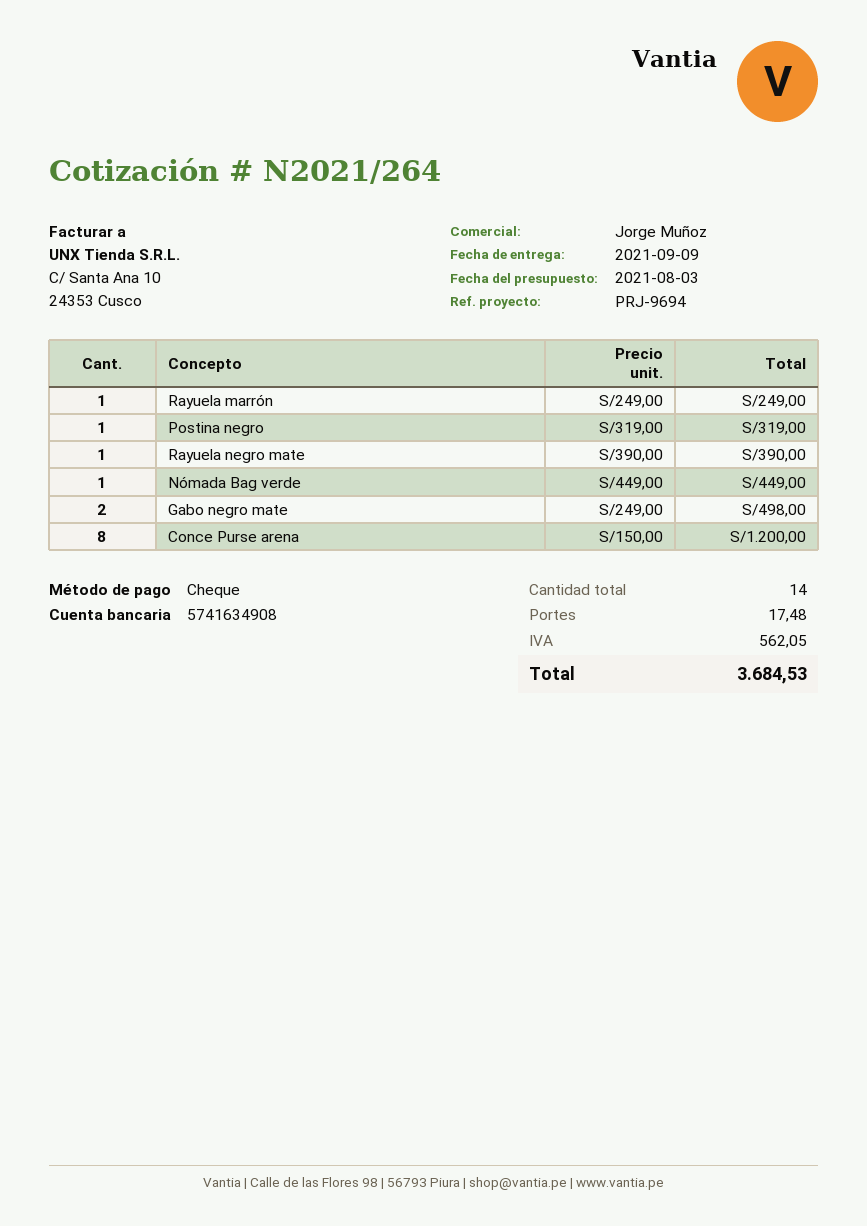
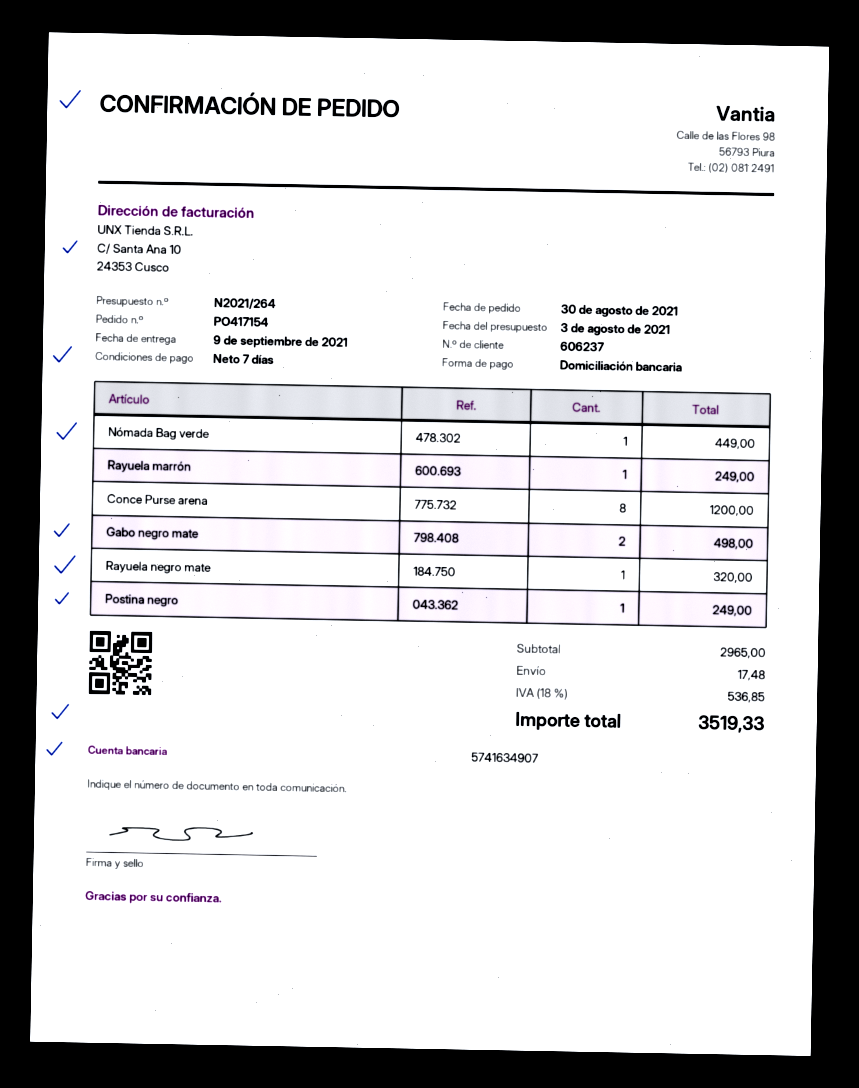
payment method: cheque -> direct debit
bank account: 5741634908 -> 5741634907
Postina negro: 1 for 319.00 -> 1 for 249.00
Rayuela negro mate: 1 for 390.00 -> 1 for 320.00
tax: 562.05 -> 536.85
total: 3684.53 -> 3519.33

